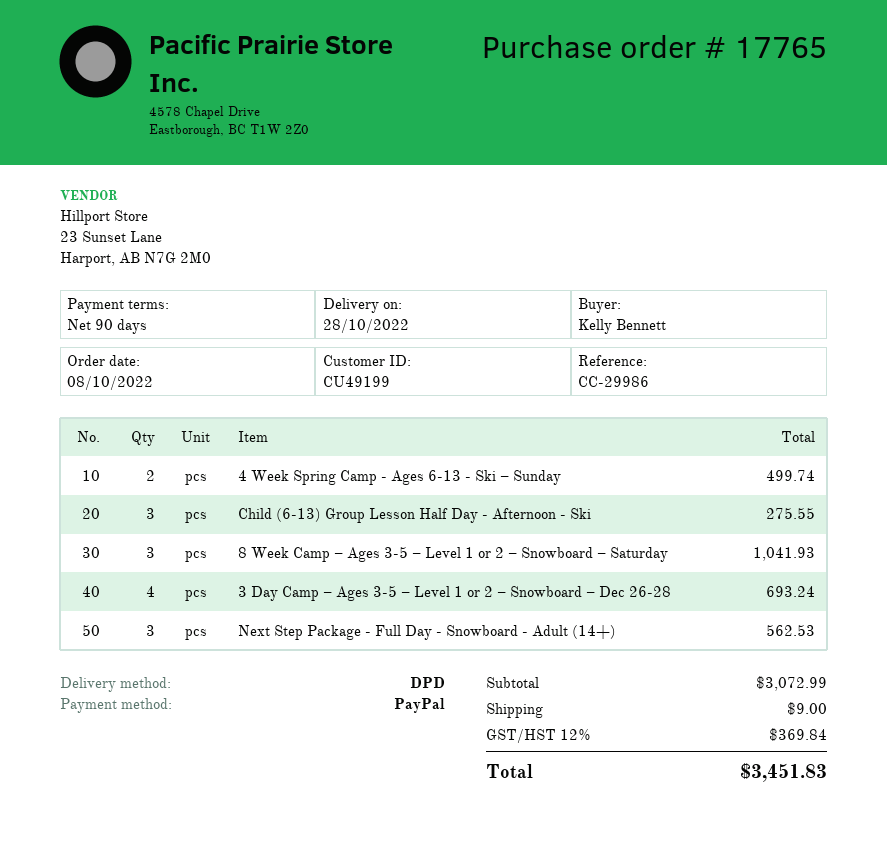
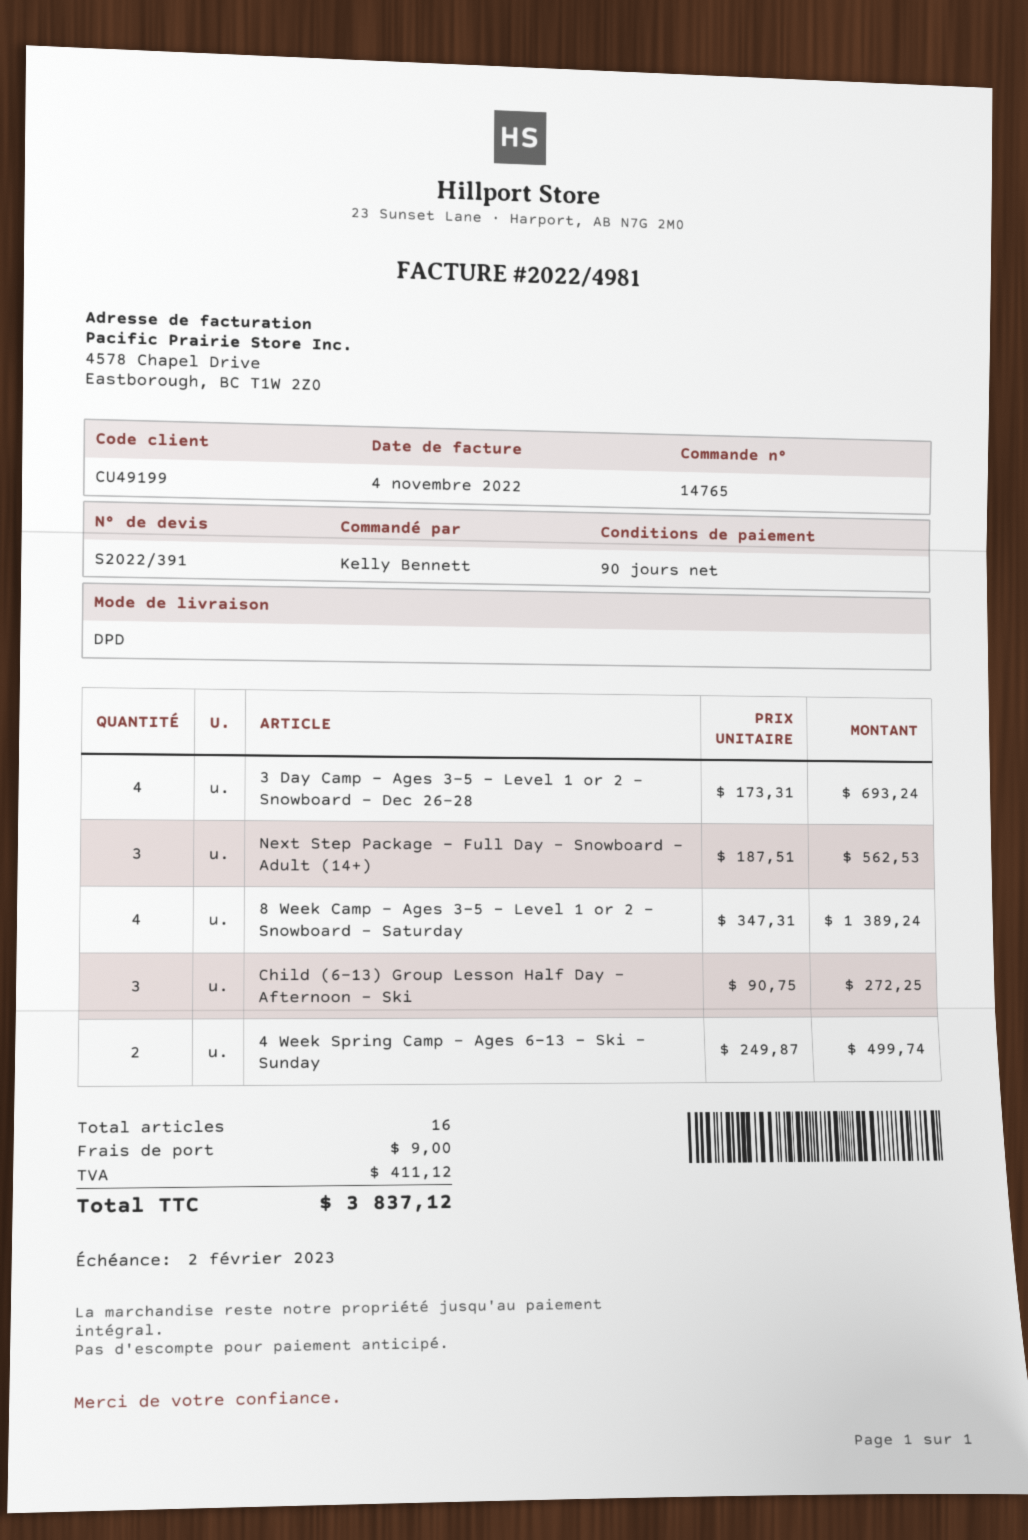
order number: 17765 -> 14765
Child (6-13) Group Lesson Half Day - Afternoon - Ski: 3 for 275.55 -> 3 for 272.25
8 Week Camp – Ages 3-5 – Level 1 or 2 – Snowboard – Saturday: 3 for 1041.93 -> 4 for 1389.24
tax: 369.84 -> 411.12
total: 3451.83 -> 3837.12

